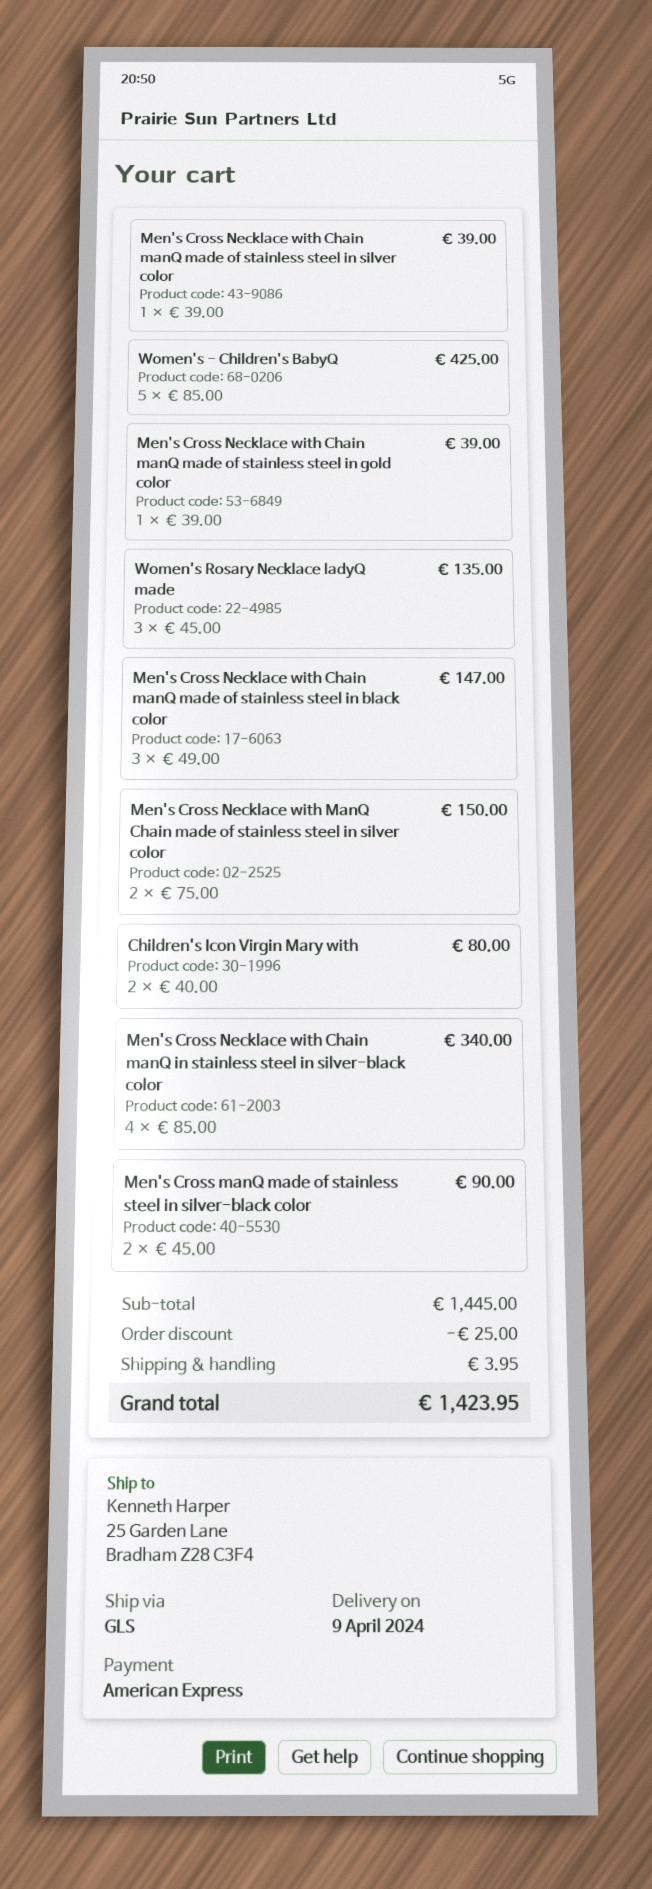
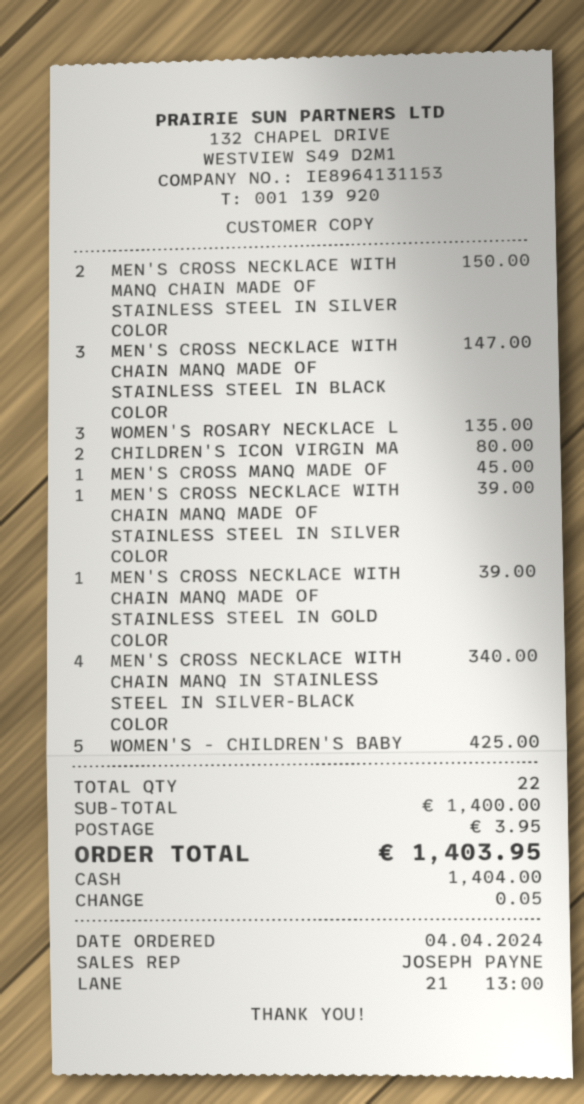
payment method: American Express -> cash
Men's Cross manQ made of stainless steel in silver-black color: 2 for 90.00 -> 1 for 45.00
subtotal: 1445.00 -> 1400.00
discount: 25.00 -> none
total: 1423.95 -> 1403.95

